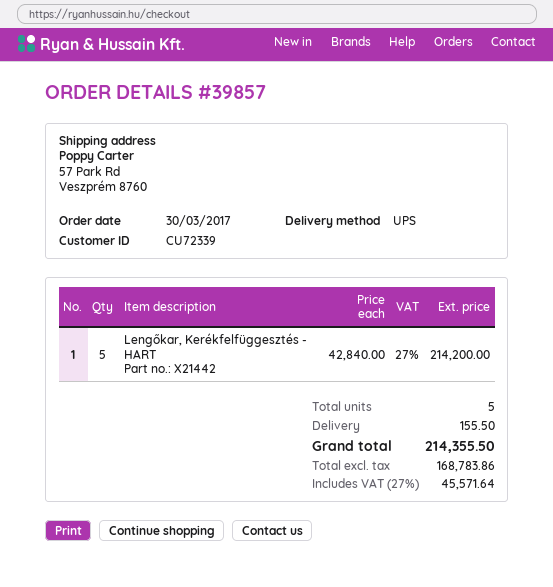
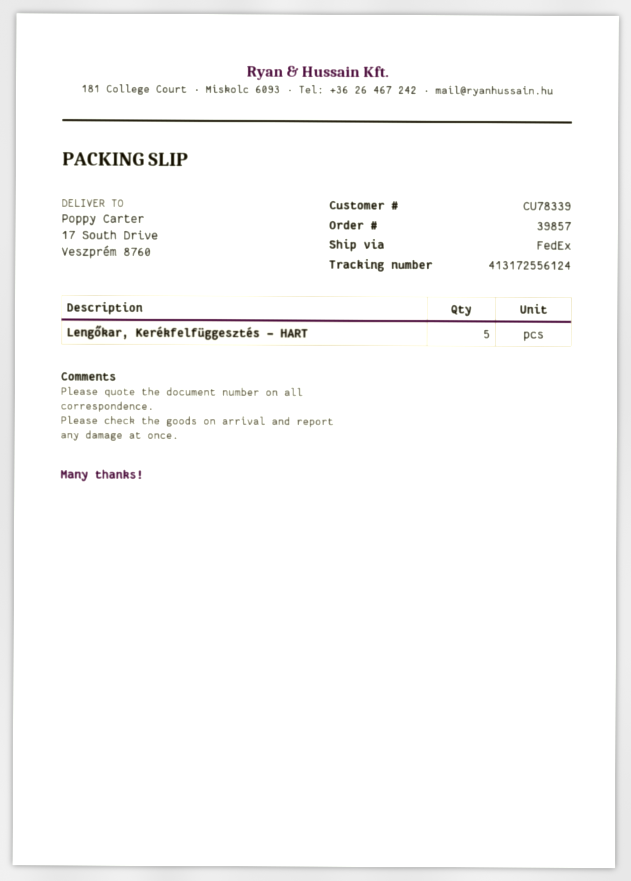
customer number: CU72339 -> CU78339
shipping method: UPS -> FedEx
ship to: 57 Park Rd, Veszprém 8760 -> 17 South Drive, Veszprém 8760

